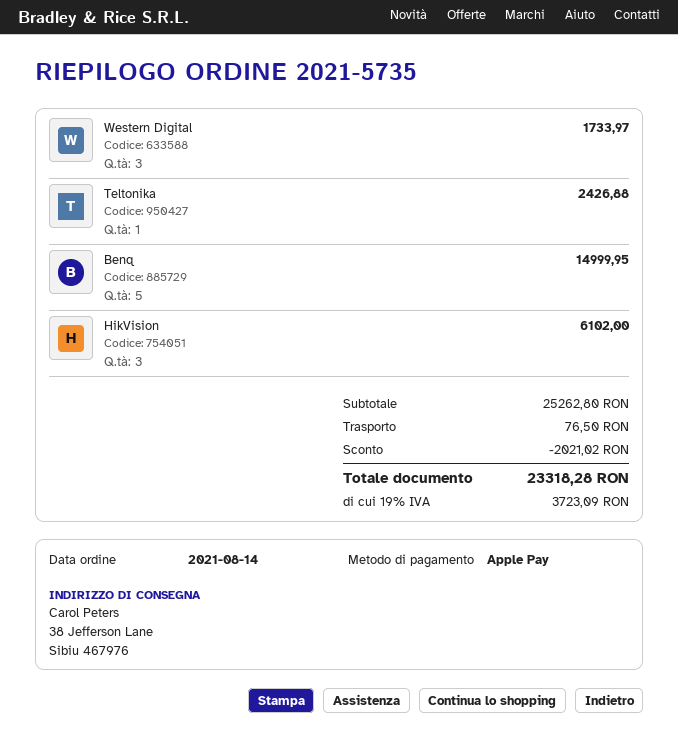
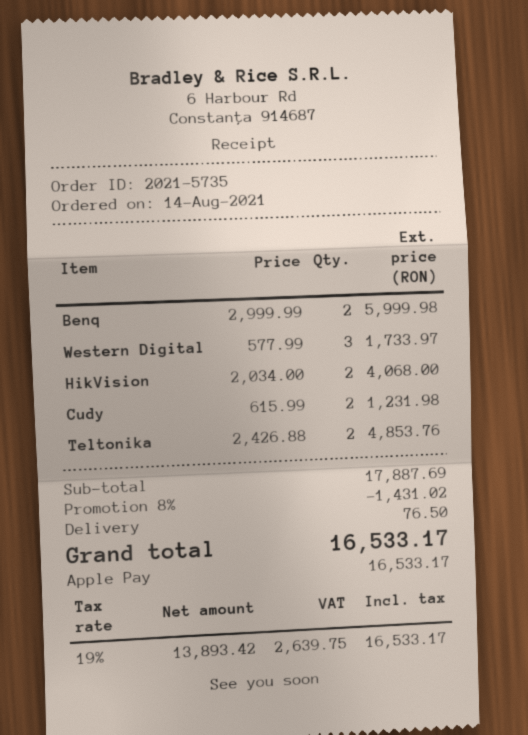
Teltonika: 1 for 2426.88 -> 2 for 4853.76
Benq: 5 for 14999.95 -> 2 for 5999.98
HikVision: 3 for 6102.00 -> 2 for 4068.00
Cudy: none -> 2 for 1231.98
subtotal: 25262.80 -> 17887.69
discount: 2021.02 -> 1431.02
tax: 19% = 3723.09 -> 19% = 2639.75
total: 23318.28 -> 16533.17

